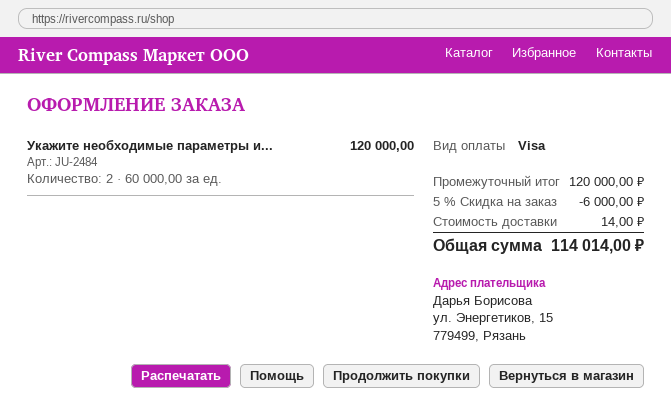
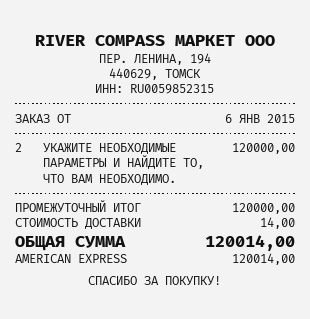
payment method: Visa -> American Express
discount: 5% = 6000.00 -> none
total: 114014.00 -> 120014.00

